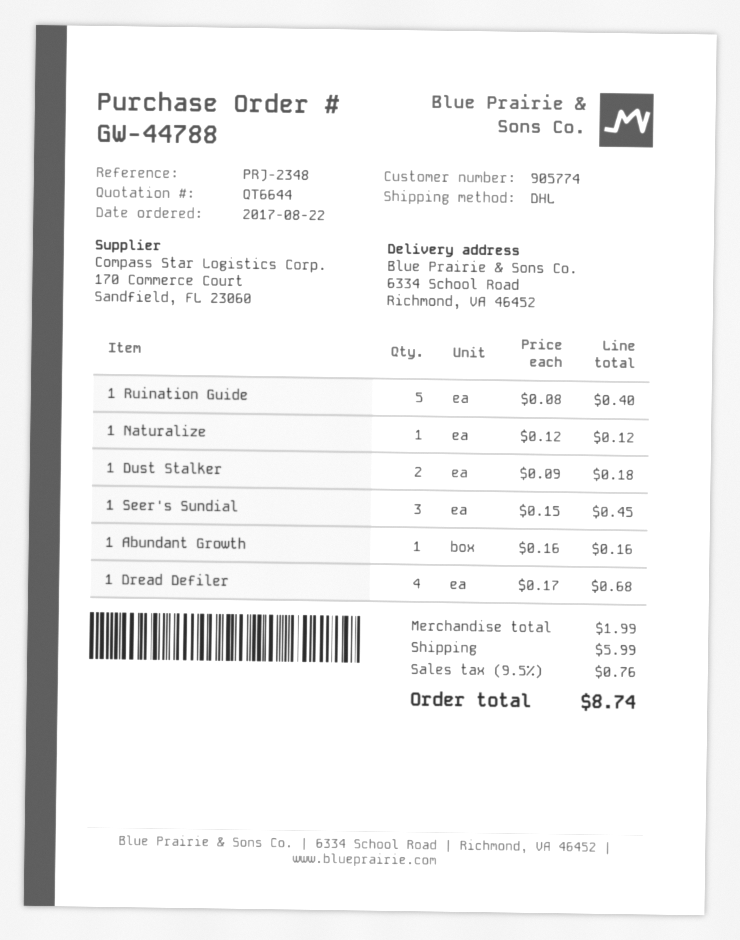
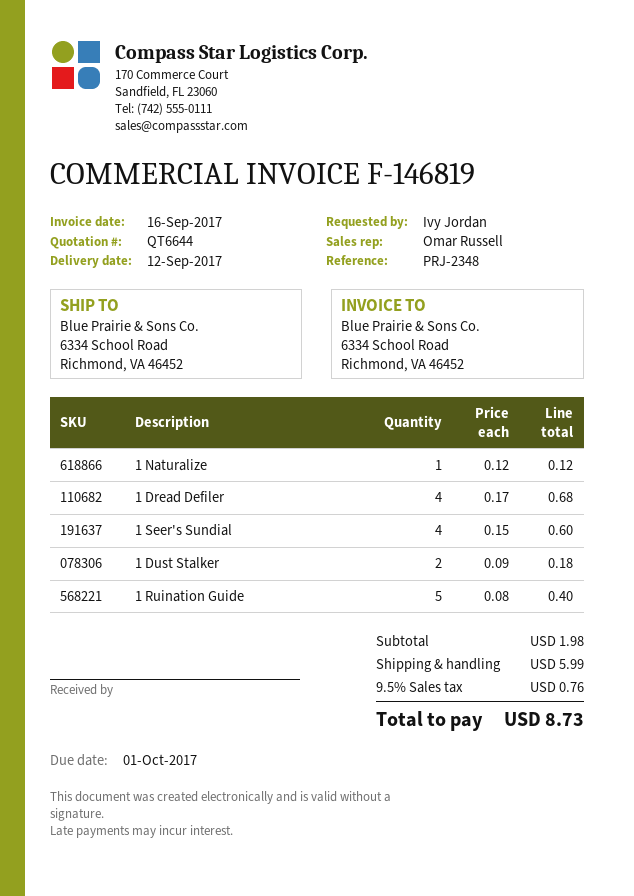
1 Seer's Sundial: 3 x 0.15 = 0.45 -> 4 x 0.15 = 0.60
1 Abundant Growth: 1 x 0.16 = 0.16 -> none
subtotal: 1.99 -> 1.98
total: 8.74 -> 8.73

